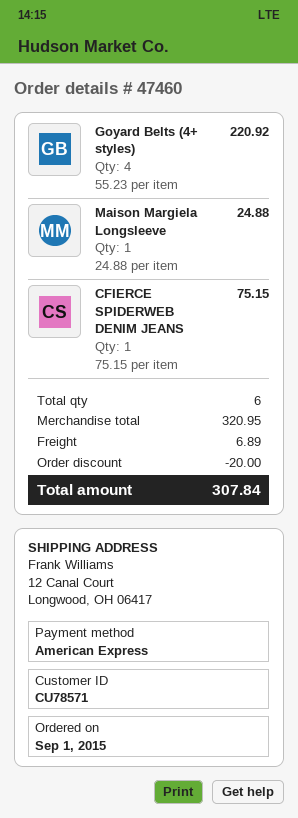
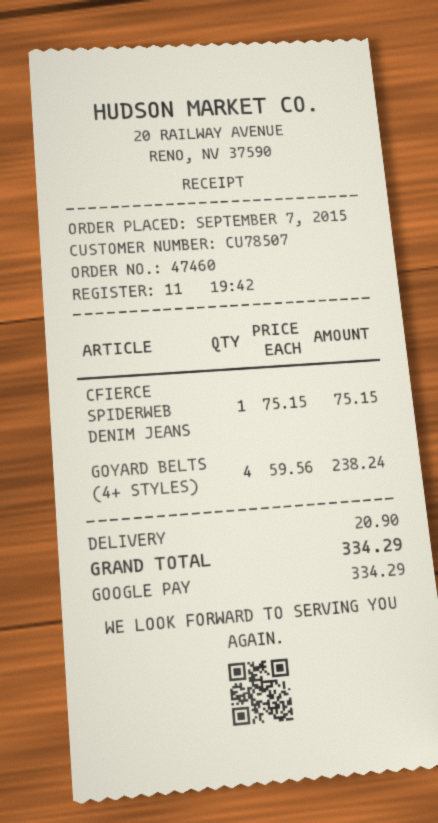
order date: 2015-09-01 -> 2015-09-07
customer number: CU78571 -> CU78507
payment method: American Express -> Google Pay
Goyard Belts (4+ styles): 4 x 55.23 = 220.92 -> 4 x 59.56 = 238.24
Maison Margiela Longsleeve: 1 x 24.88 = 24.88 -> none
discount: 20.00 -> none
shipping: 6.89 -> 20.90
total: 307.84 -> 334.29

